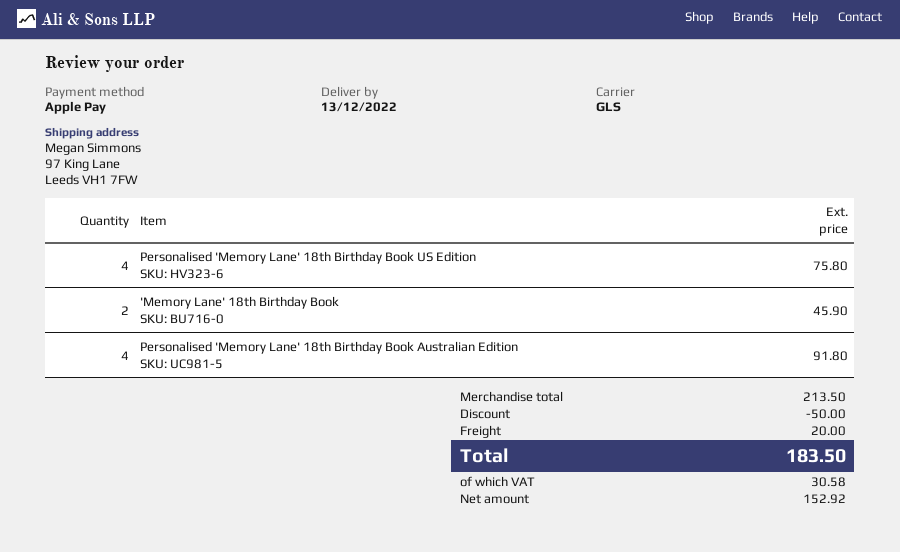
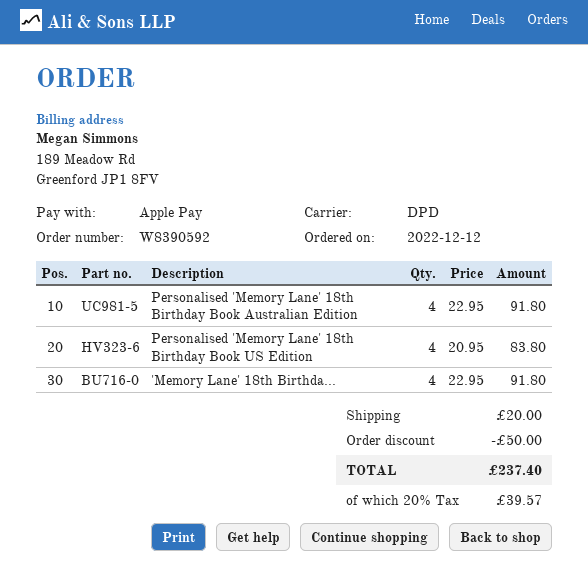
shipping method: GLS -> DPD
Personalised 'Memory Lane' 18th Birthday Book US Edition: 4 for 75.80 -> 4 for 83.80
'Memory Lane' 18th Birthday Book: 2 for 45.90 -> 4 for 91.80
tax: 30.58 -> 39.57
total: 183.50 -> 237.40

